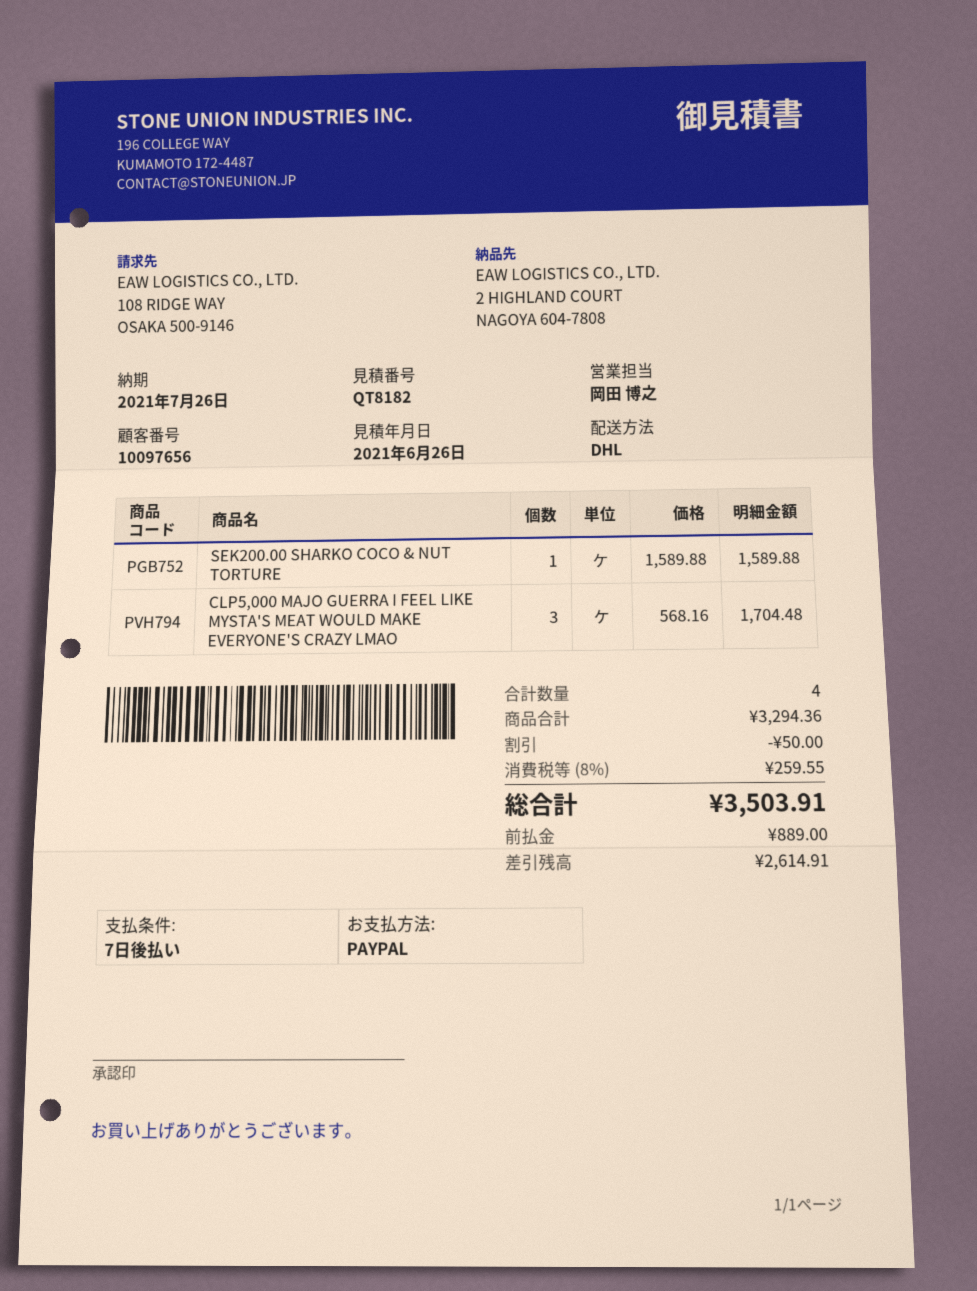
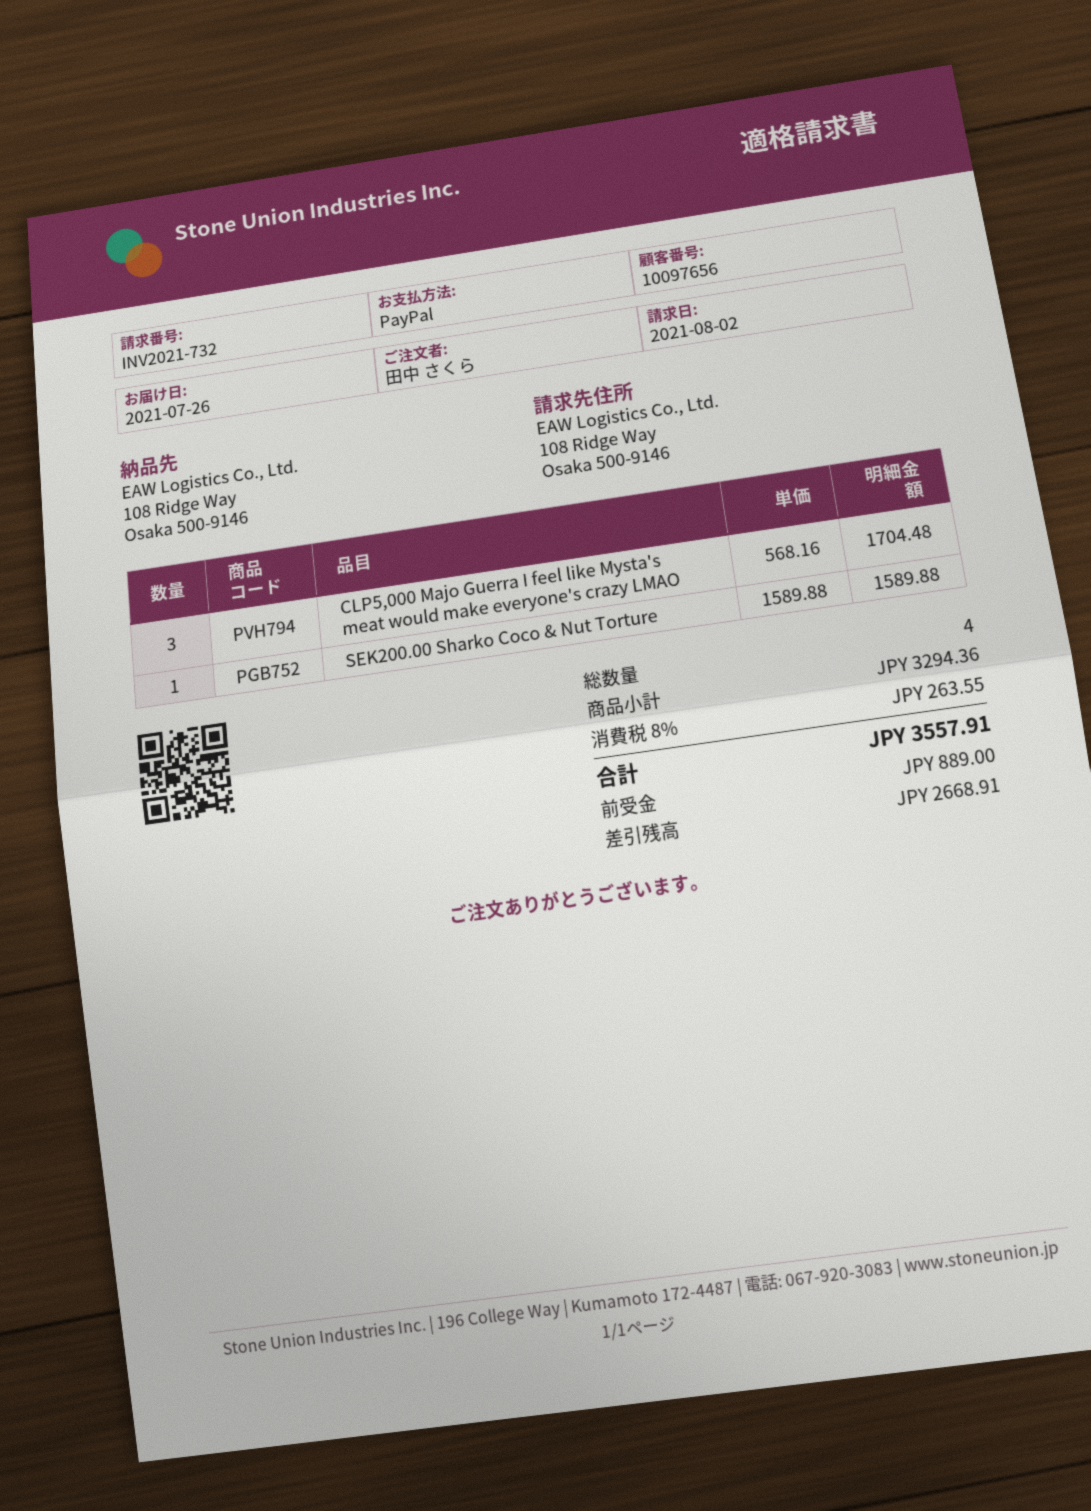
ship to: 2 HIGHLAND COURT, NAGOYA 604-7808 -> 108 Ridge Way, Osaka 500-9146
discount: 50.00 -> none
tax: 8% = 259.55 -> 8% = 263.55
total: 3503.91 -> 3557.91
balance: 2614.91 -> 2668.91

